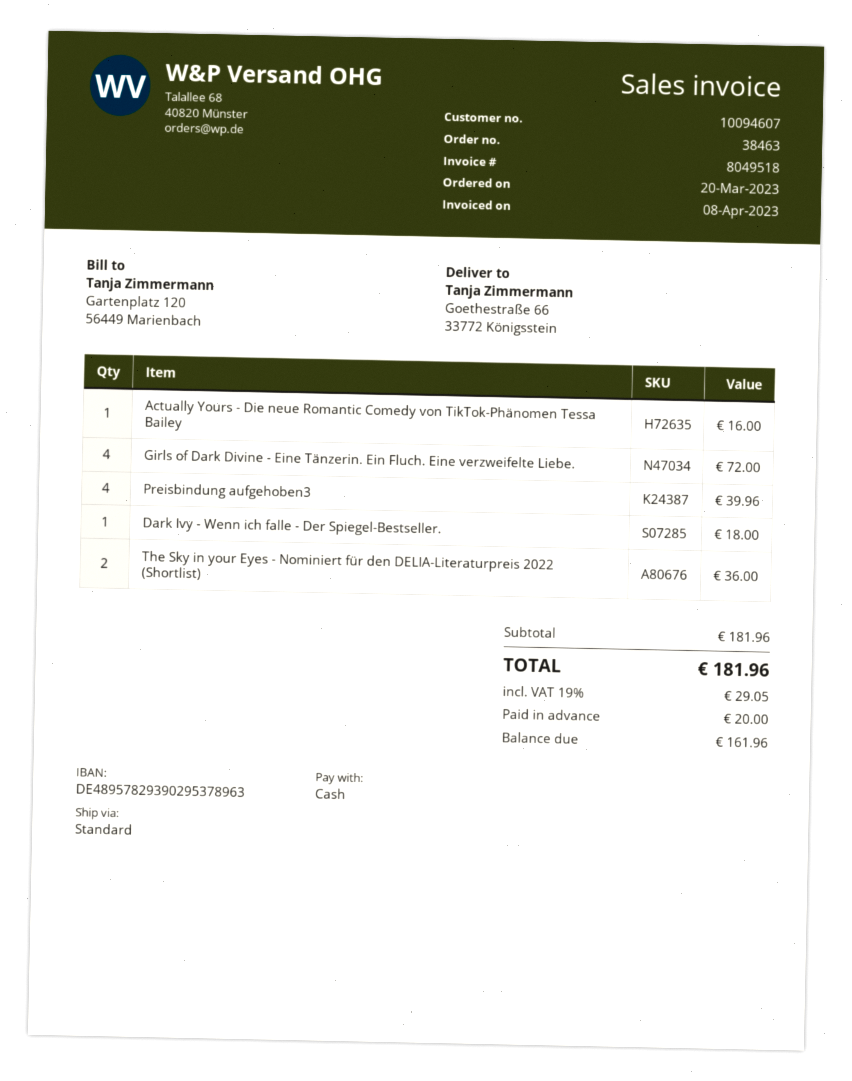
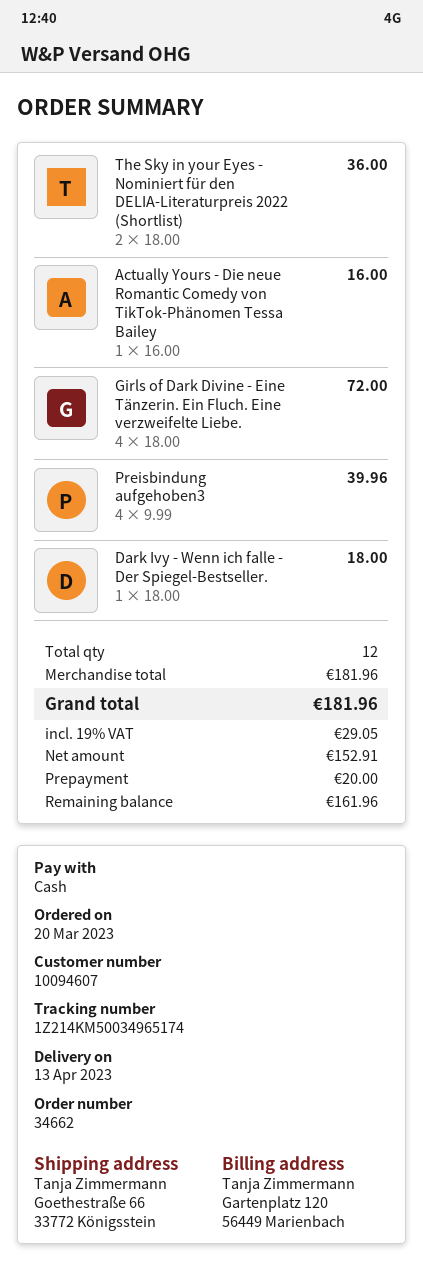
order number: 38463 -> 34662

